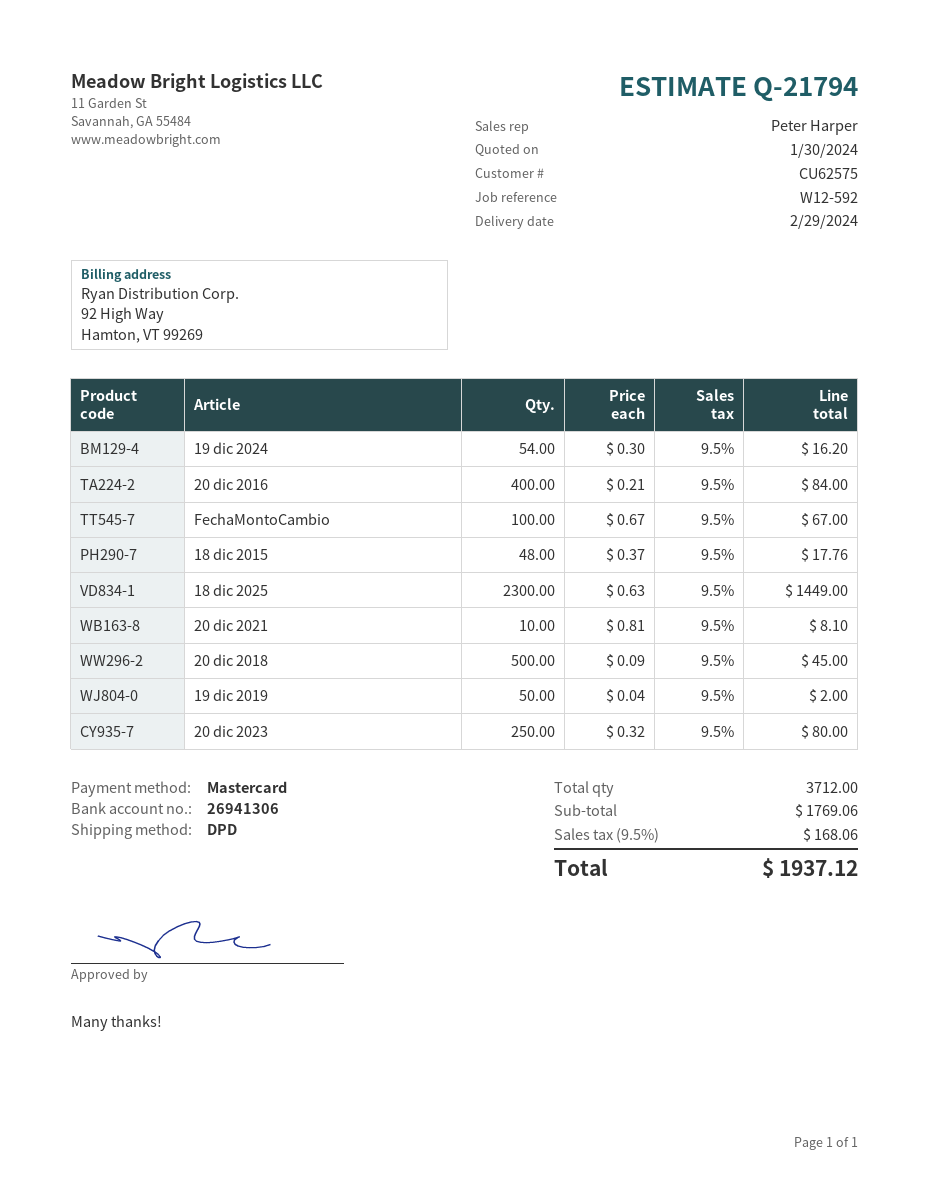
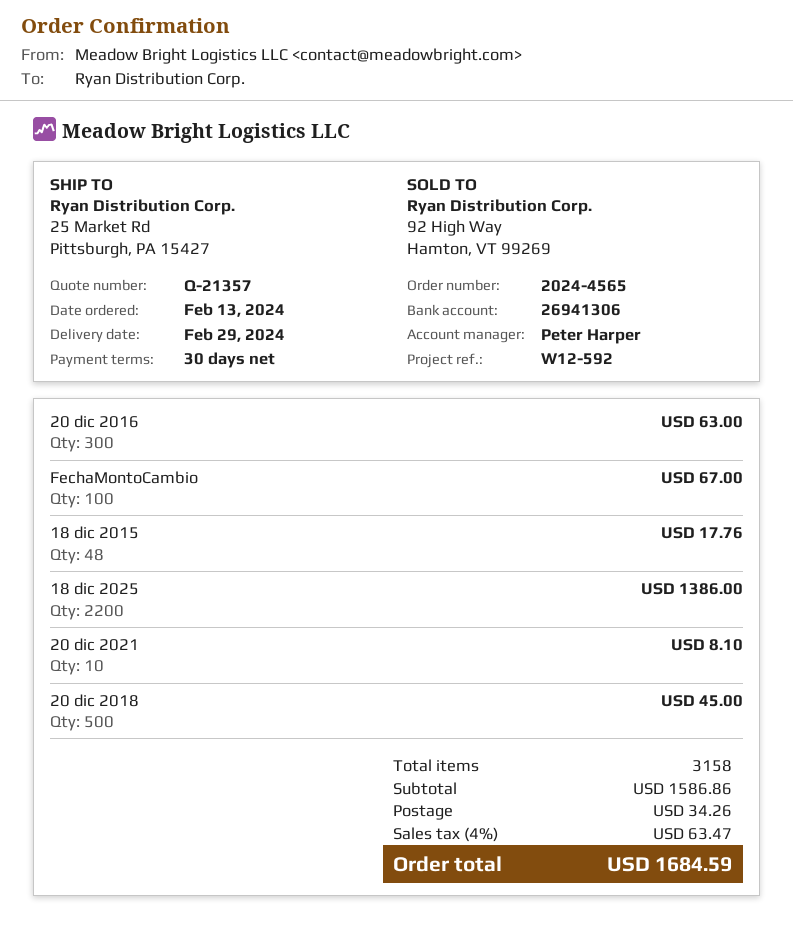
quote number: Q-21794 -> Q-21357
19 dic 2024: 54 for 16.20 -> none
20 dic 2016: 400 for 84.00 -> 300 for 63.00
18 dic 2025: 2300 for 1449.00 -> 2200 for 1386.00
19 dic 2019: 50 for 2.00 -> none
20 dic 2023: 250 for 80.00 -> none
total quantity: 3712 -> 3158
subtotal: 1769.06 -> 1586.86
shipping: none -> 34.26
tax: 9.5% = 168.06 -> 4% = 63.47
total: 1937.12 -> 1684.59

